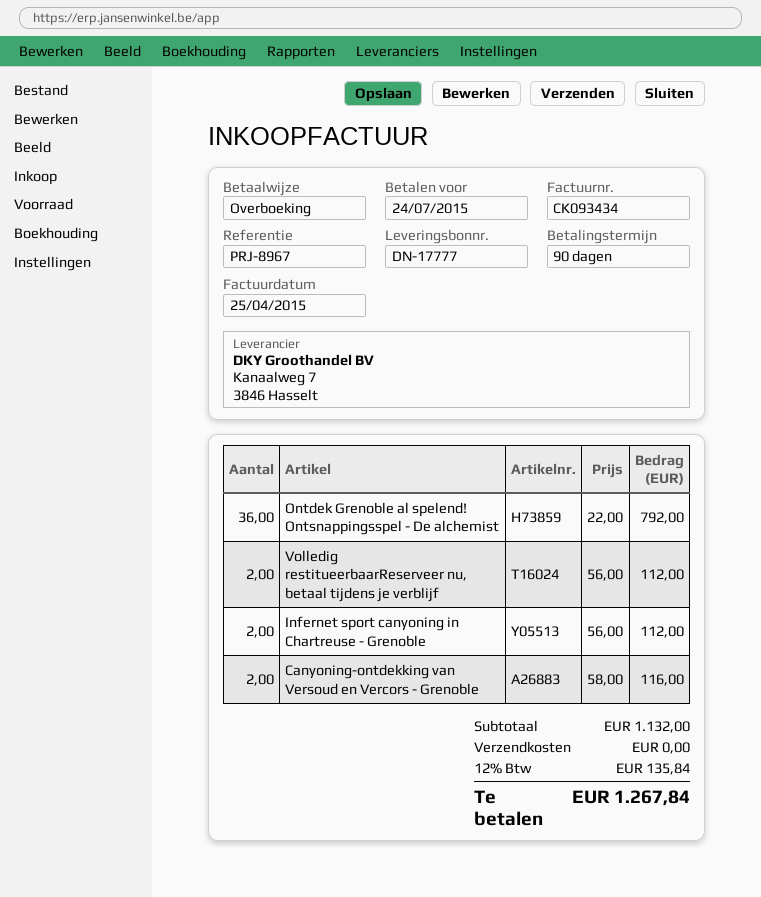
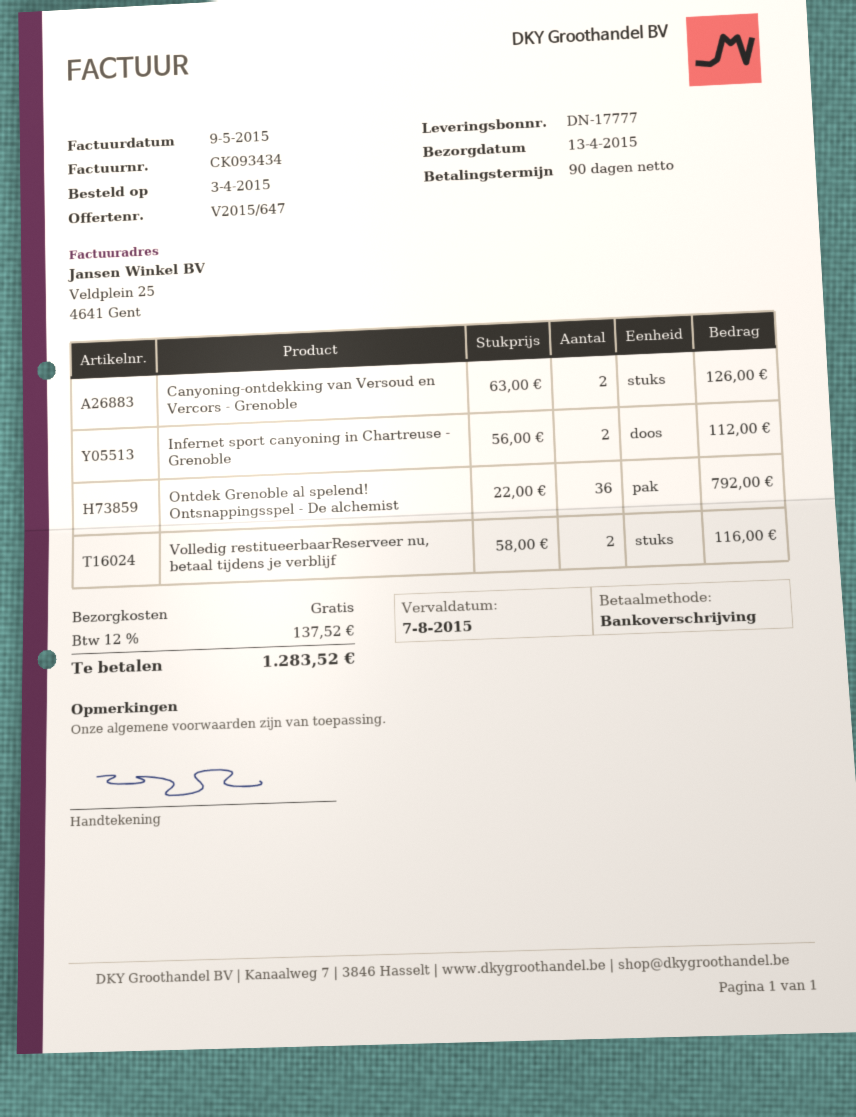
invoice date: 2015-04-25 -> 2015-05-09
due date: 2015-07-24 -> 2015-08-07
Volledig restitueerbaarReserveer nu, betaal tijdens je verblijf: 2 x 56.00 = 112.00 -> 2 x 58.00 = 116.00
Canyoning-ontdekking van Versoud en Vercors - Grenoble: 2 x 58.00 = 116.00 -> 2 x 63.00 = 126.00
tax: 12% = 135.84 -> 12% = 137.52
total: 1267.84 -> 1283.52

